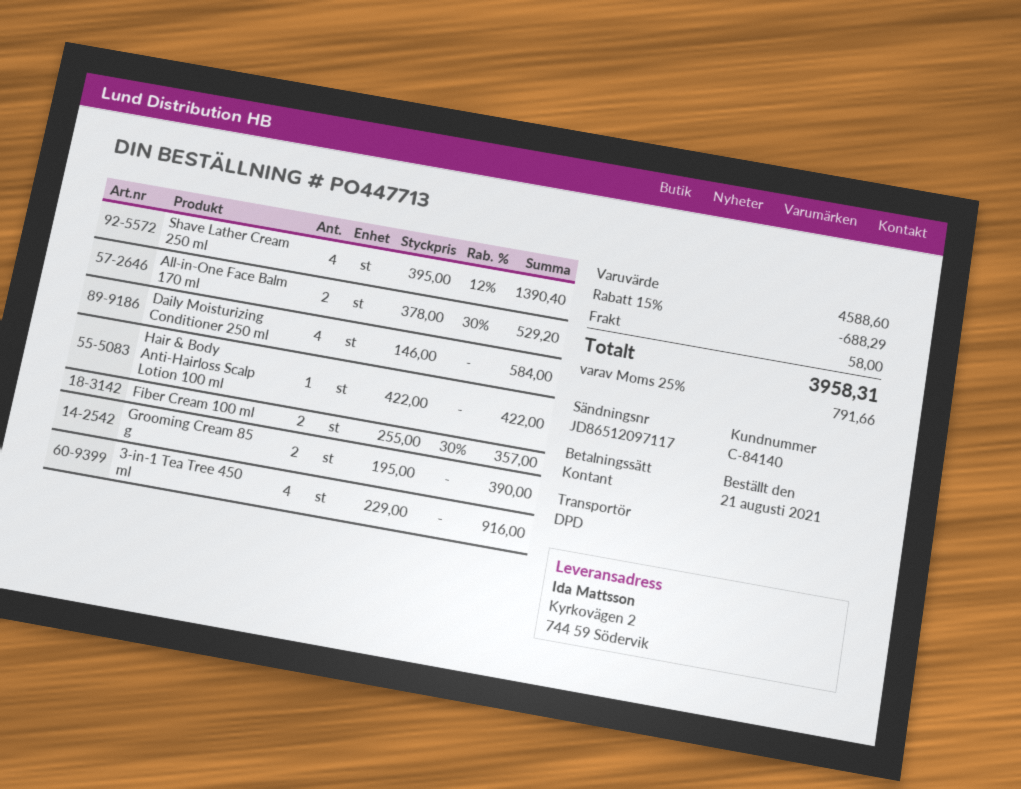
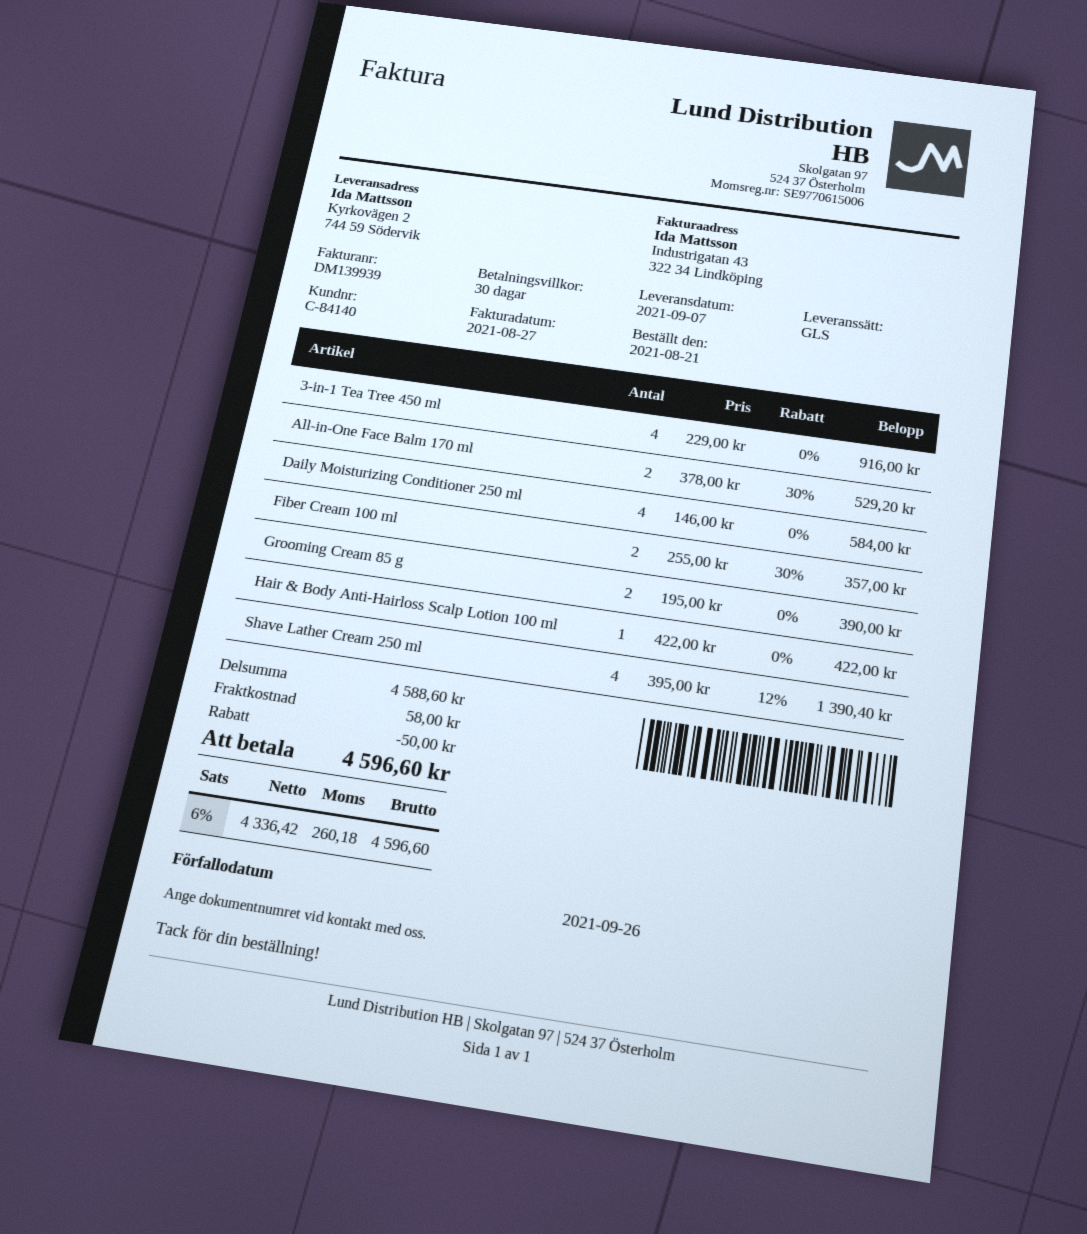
shipping method: DPD -> GLS
discount: 688.29 -> 50.00
tax: 25% = 791.66 -> 6% = 260.18
total: 3958.31 -> 4596.60

